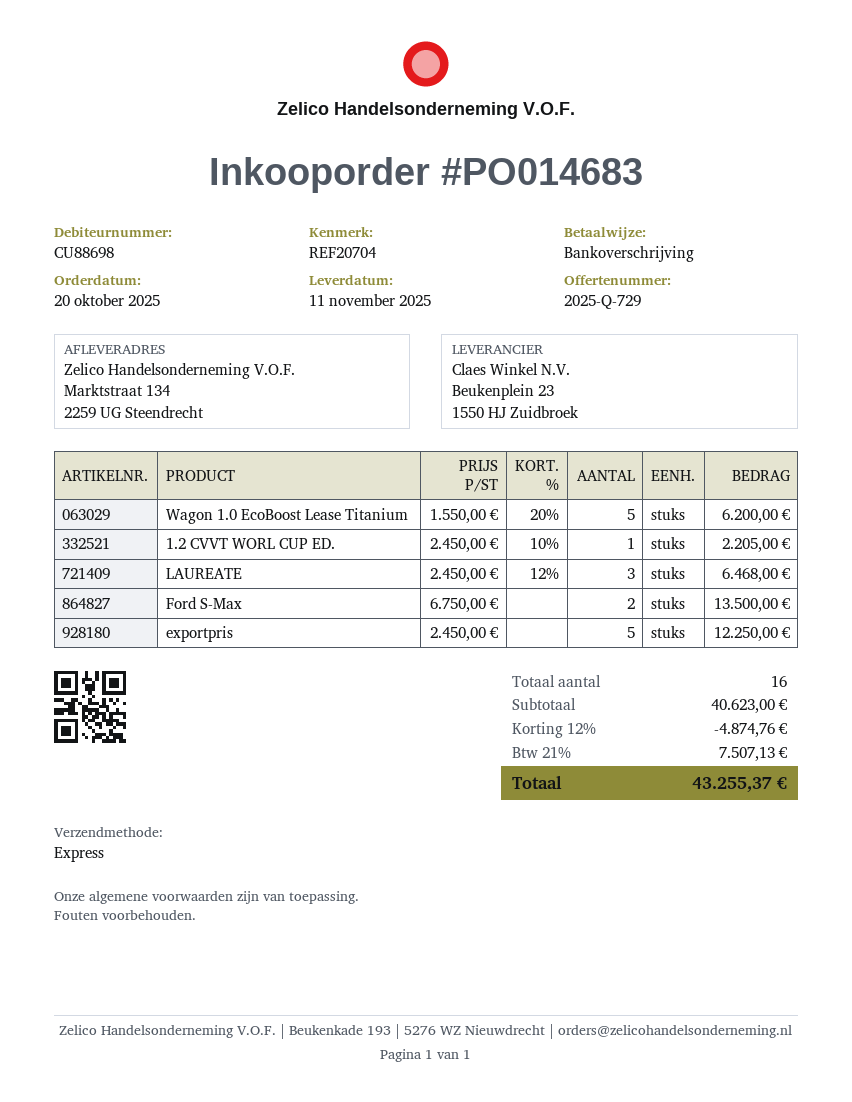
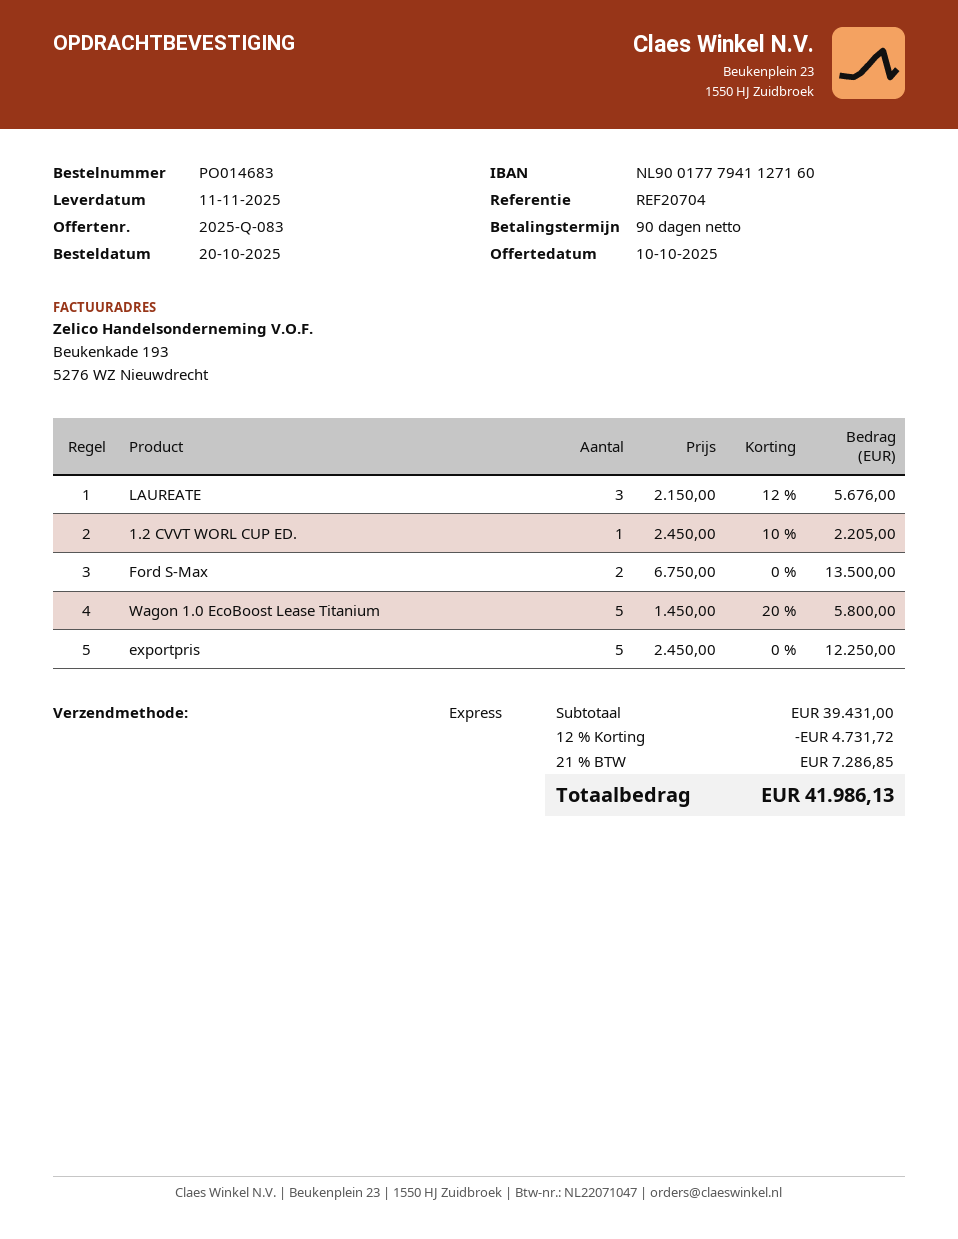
quote number: 2025-Q-729 -> 2025-Q-083
Wagon 1.0 EcoBoost Lease Titanium: 5 x 1550.00 - 20% = 6200.00 -> 5 x 1450.00 - 20% = 5800.00
LAUREATE: 3 x 2450.00 - 12% = 6468.00 -> 3 x 2150.00 - 12% = 5676.00
subtotal: 40623.00 -> 39431.00
discount: 12% = 4874.76 -> 12% = 4731.72
tax: 21% = 7507.13 -> 21% = 7286.85
total: 43255.37 -> 41986.13

